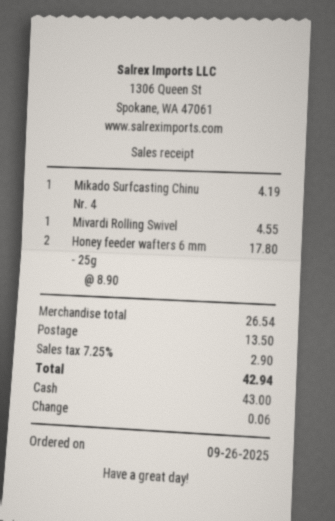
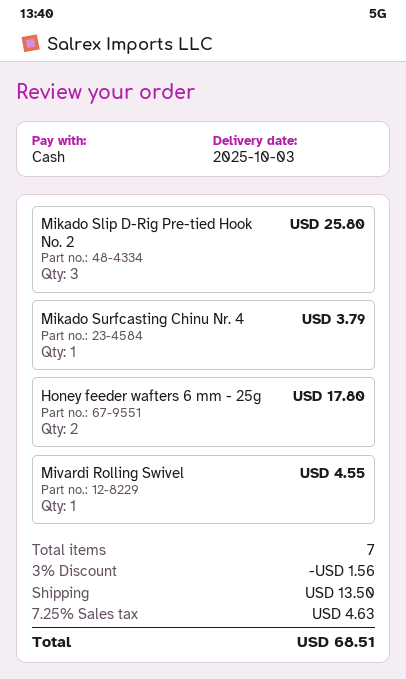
Mikado Surfcasting Chinu Nr. 4: 1 for 4.19 -> 1 for 3.79
Mikado Slip D-Rig Pre-tied Hook No. 2: none -> 3 for 25.80
discount: none -> 3% = 1.56
tax: 7.25% = 2.90 -> 7.25% = 4.63
total: 42.94 -> 68.51

